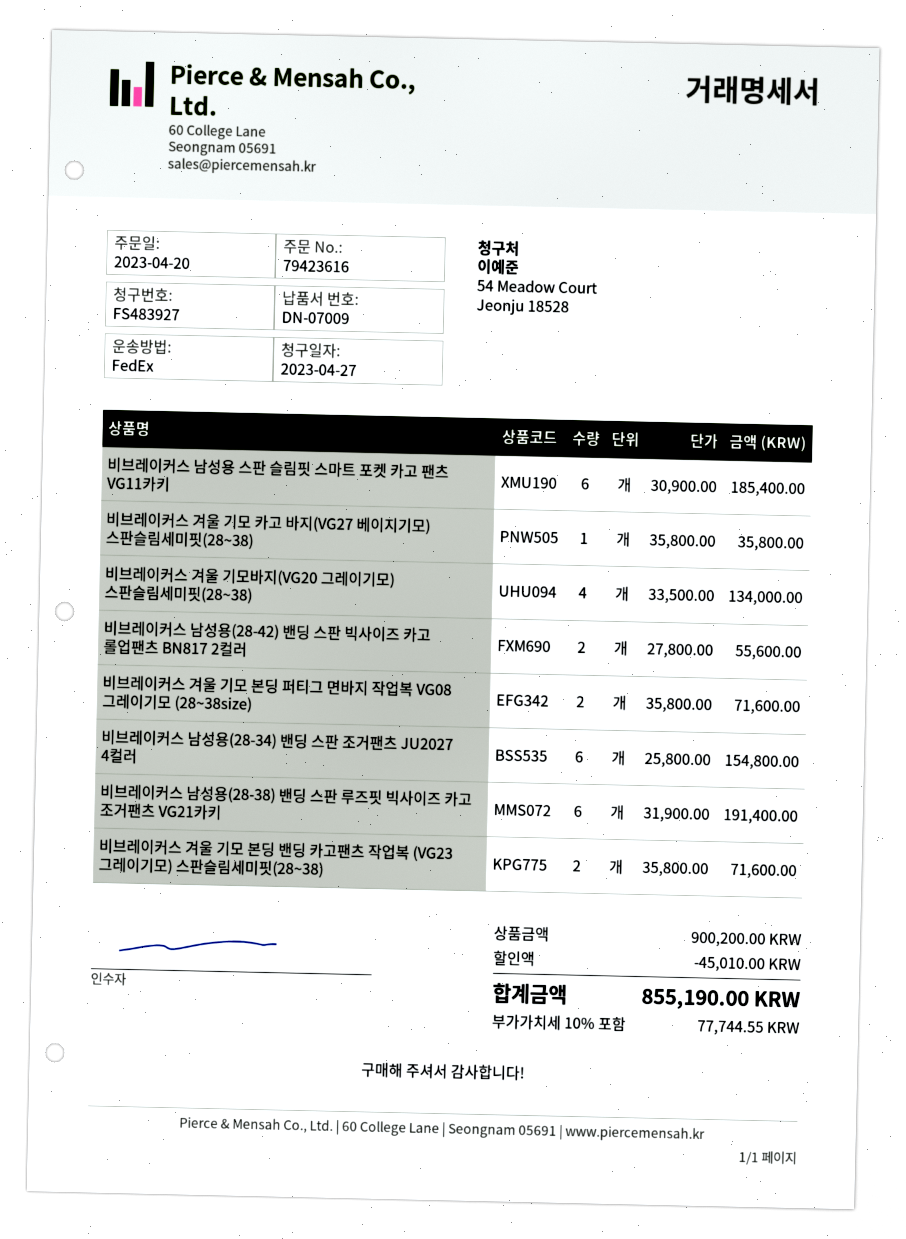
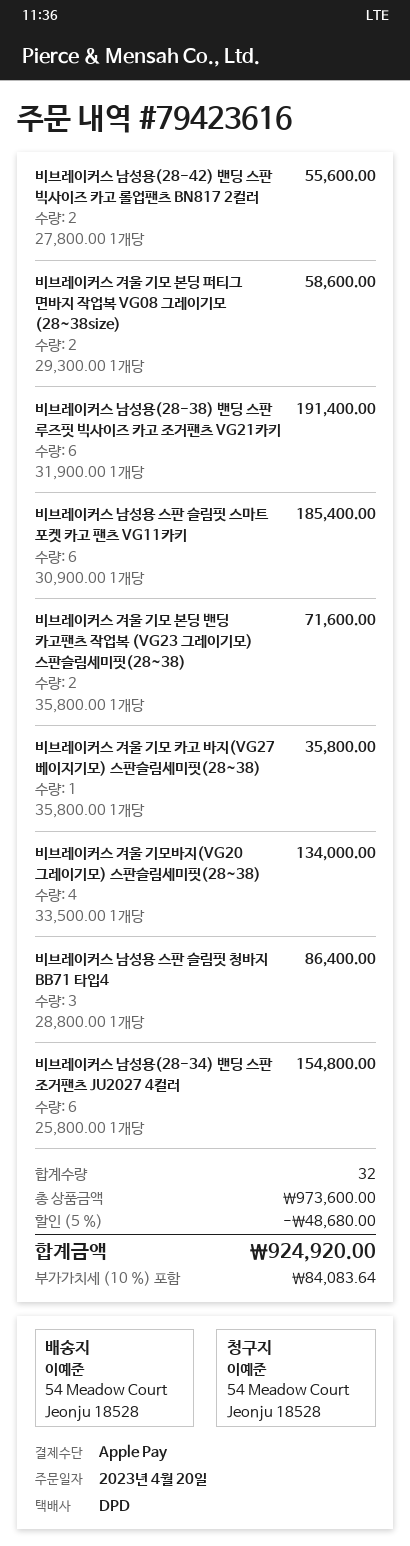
shipping method: FedEx -> DPD
비브레이커스 겨울 기모 본딩 퍼티그 면바지 작업복 VG08 그레이기모 (28~38size): 2 x 35800.00 = 71600.00 -> 2 x 29300.00 = 58600.00
비브레이커스 남성용 스판 슬림핏 청바지 BB71 타입4: none -> 3 x 28800.00 = 86400.00
subtotal: 900200.00 -> 973600.00
discount: 45010.00 -> 48680.00
tax: 10% = 77744.55 -> 10% = 84083.64
total: 855190.00 -> 924920.00

